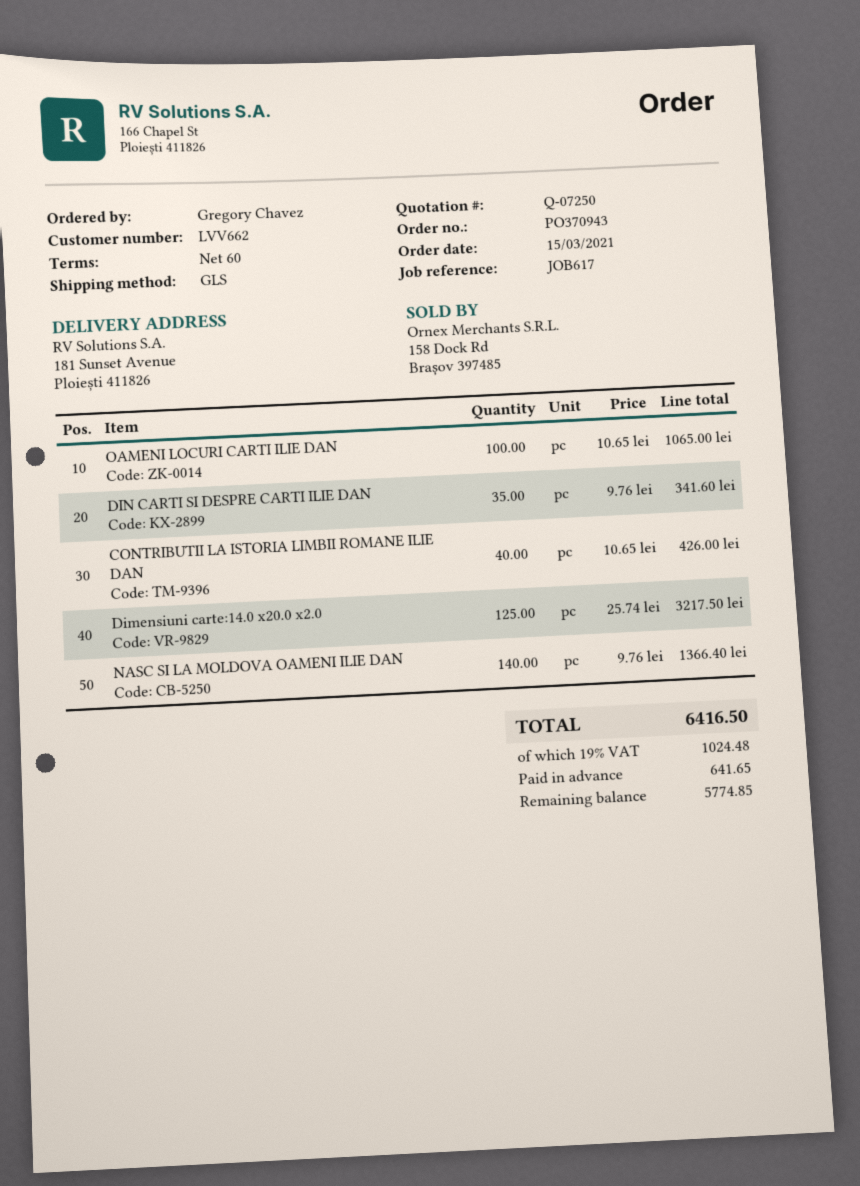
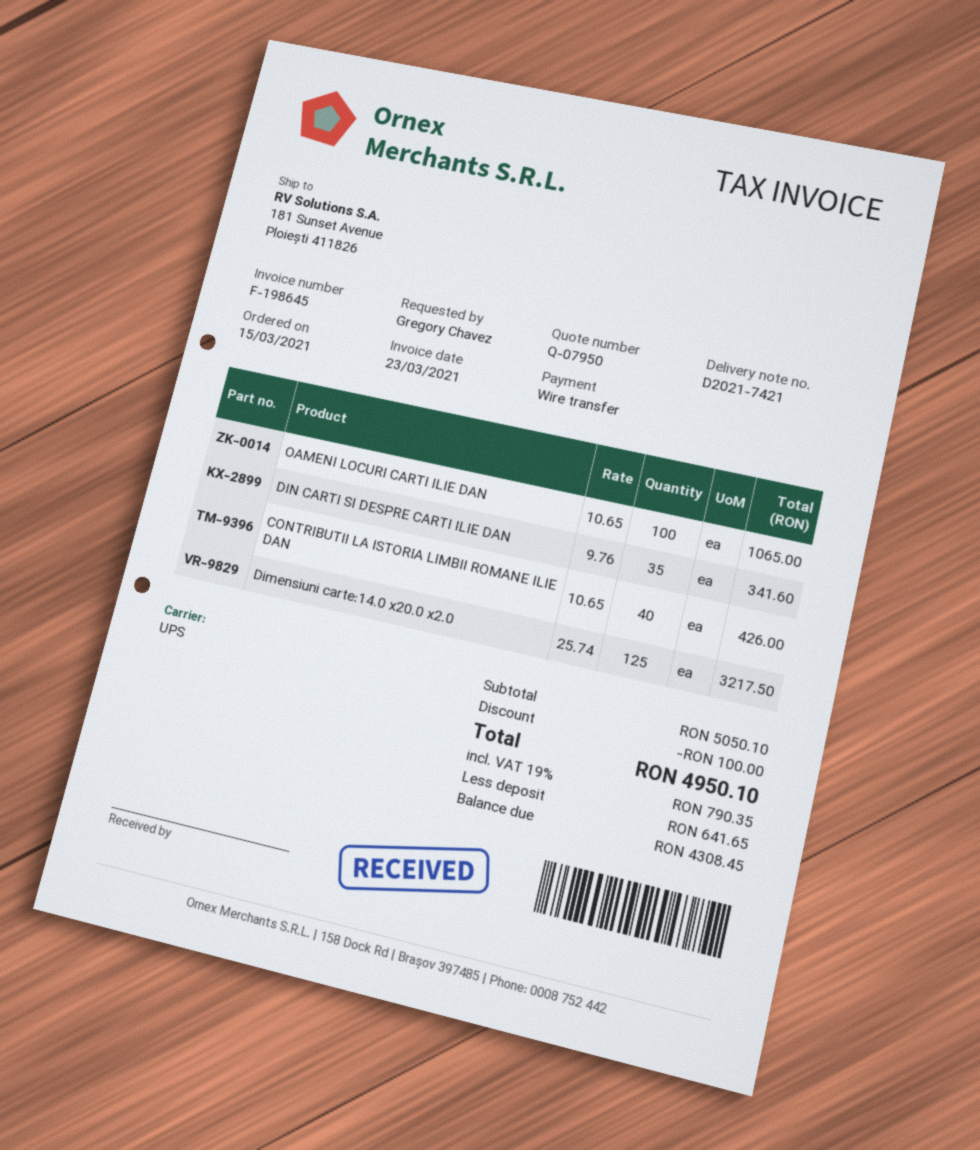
quote number: Q-07250 -> Q-07950
shipping method: GLS -> UPS
NASC SI LA MOLDOVA OAMENI ILIE DAN: 140 x 9.76 = 1366.40 -> none
discount: none -> 100.00
tax: 19% = 1024.48 -> 19% = 790.35
total: 6416.50 -> 4950.10
balance: 5774.85 -> 4308.45

